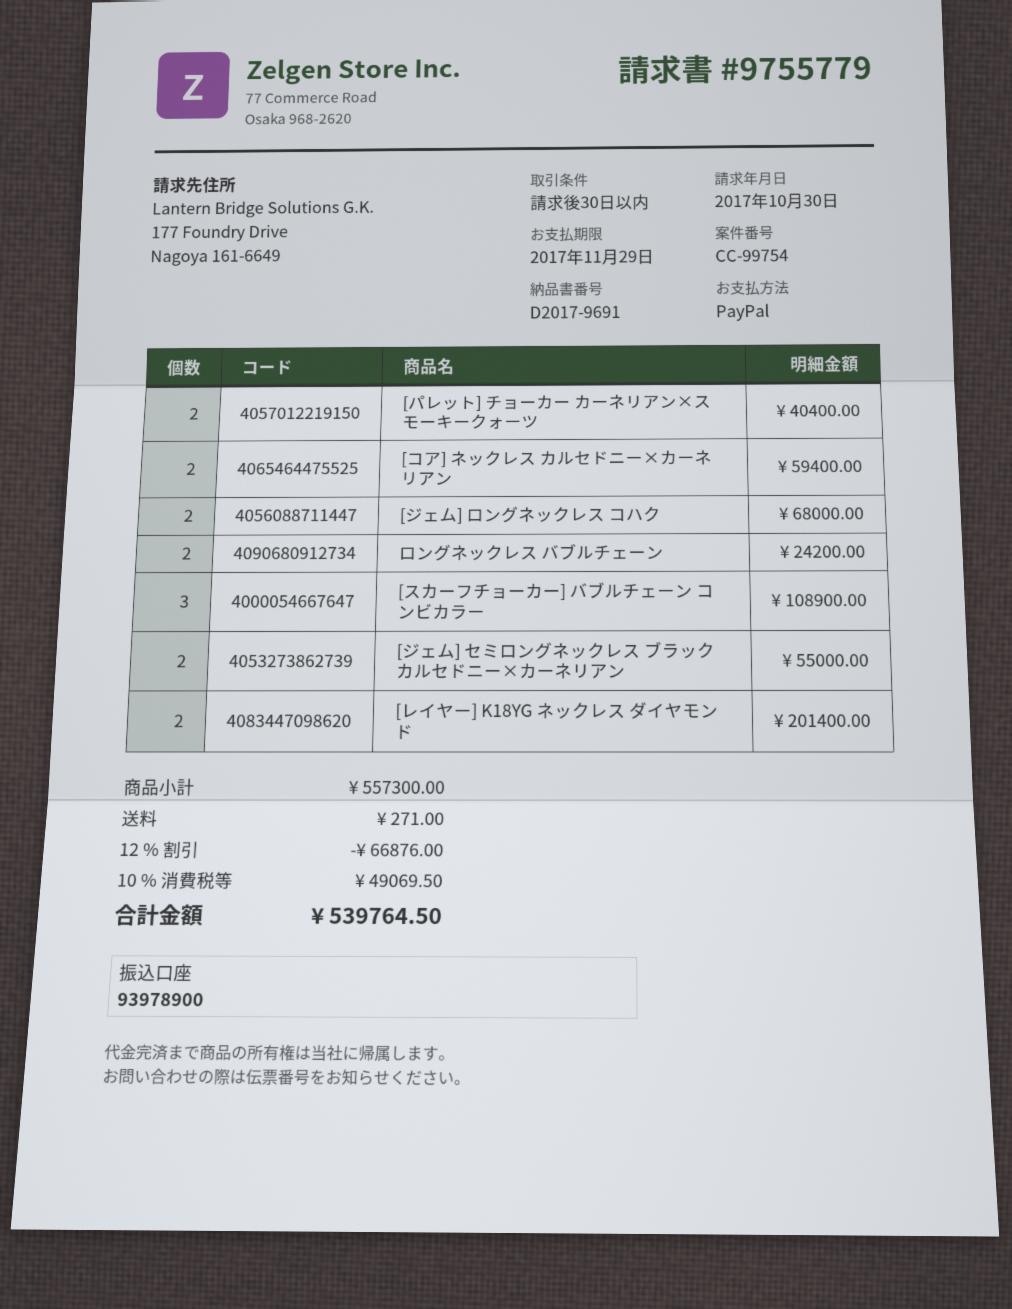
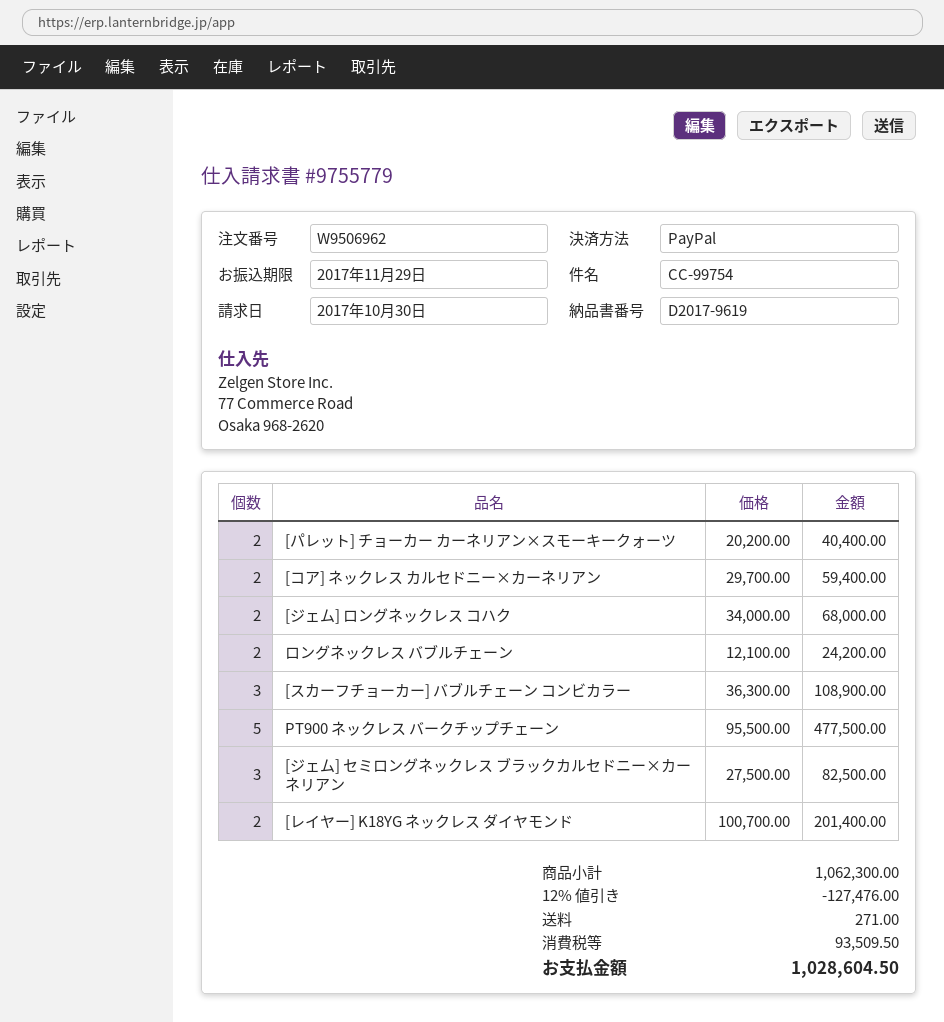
delivery note number: D2017-9691 -> D2017-9619
[ジェム] セミロングネックレス ブラックカルセドニー×カーネリアン: 2 for 55000.00 -> 3 for 82500.00
PT900 ネックレス バークチップチェーン: none -> 5 for 477500.00
subtotal: 557300.00 -> 1062300.00
discount: 12% = 66876.00 -> 12% = 127476.00
tax: 49069.50 -> 93509.50
total: 539764.50 -> 1028604.50

